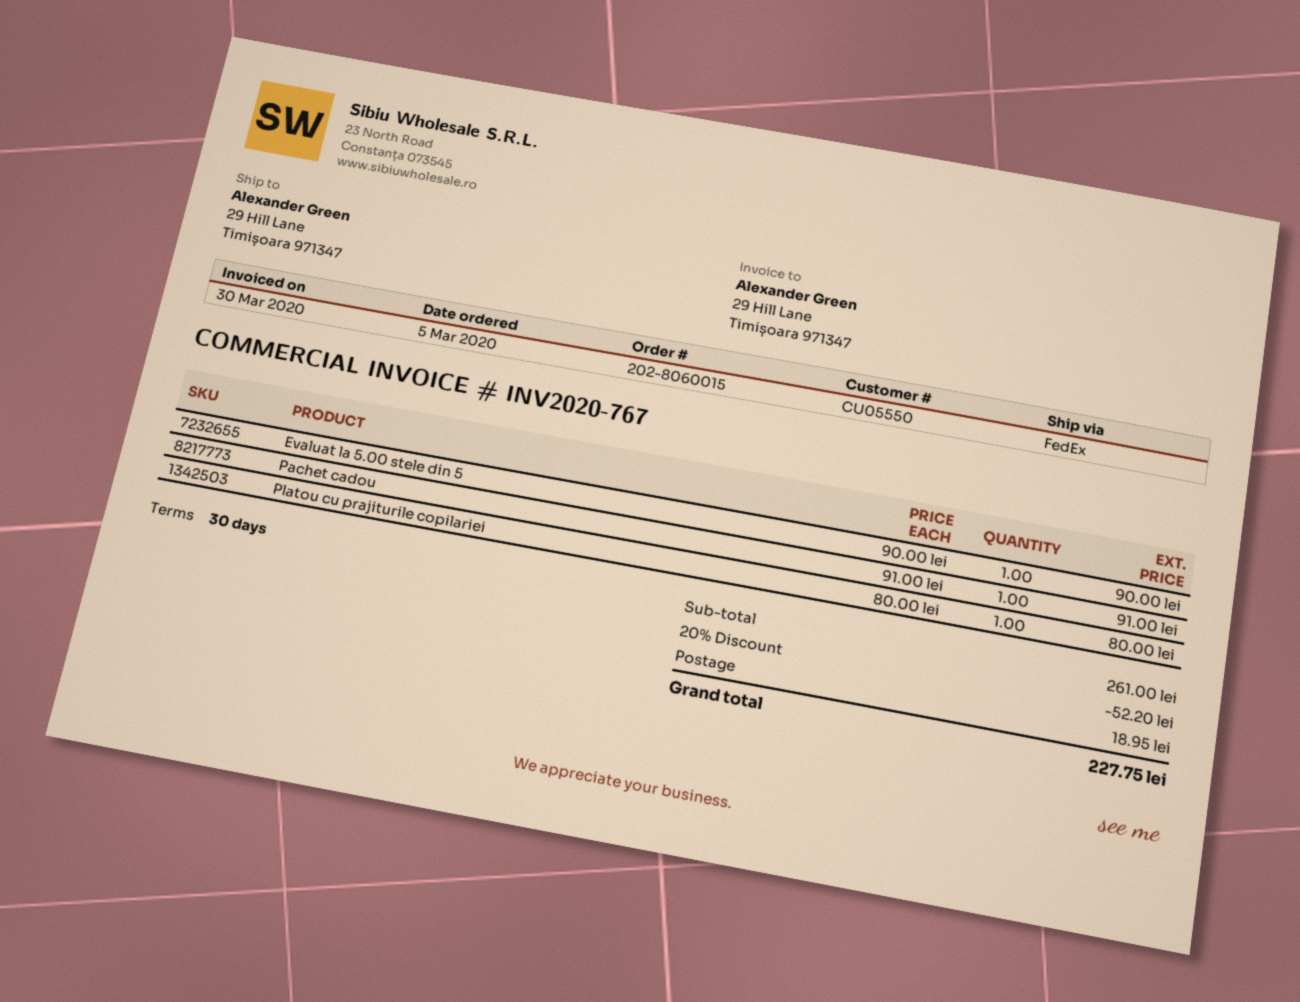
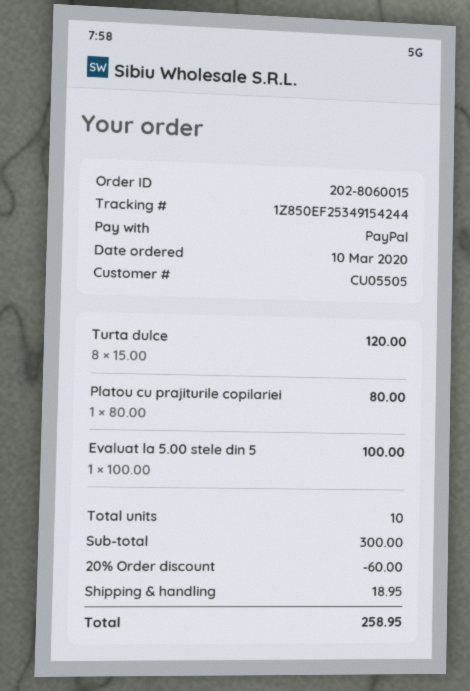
order date: 2020-03-05 -> 2020-03-10
customer number: CU05550 -> CU05505
Evaluat la 5.00 stele din 5: 1 x 90.00 = 90.00 -> 1 x 100.00 = 100.00
Pachet cadou: 1 x 91.00 = 91.00 -> none
Turta dulce: none -> 8 x 15.00 = 120.00
subtotal: 261.00 -> 300.00
discount: 20% = 52.20 -> 20% = 60.00
total: 227.75 -> 258.95

